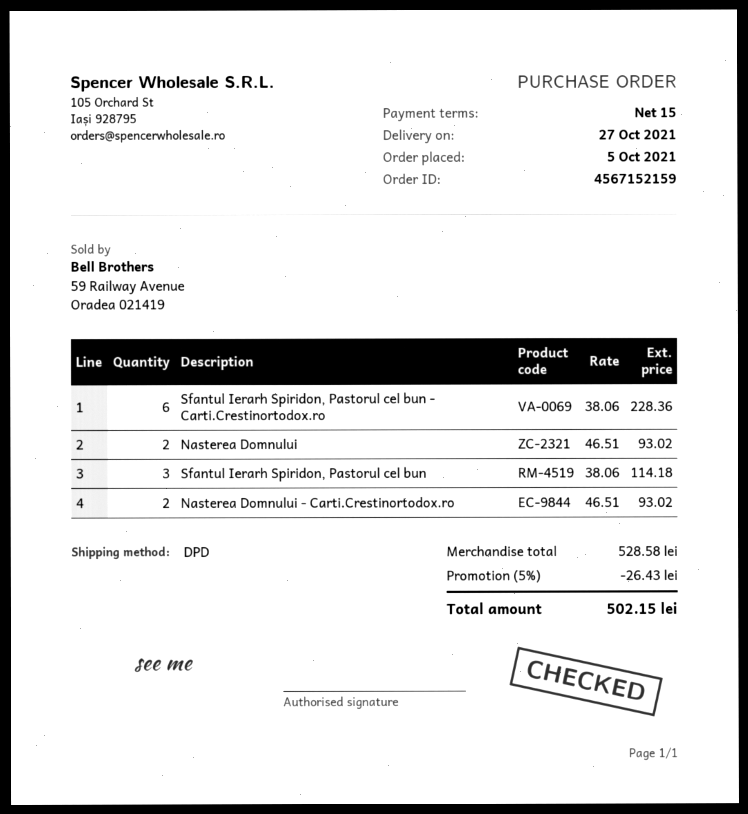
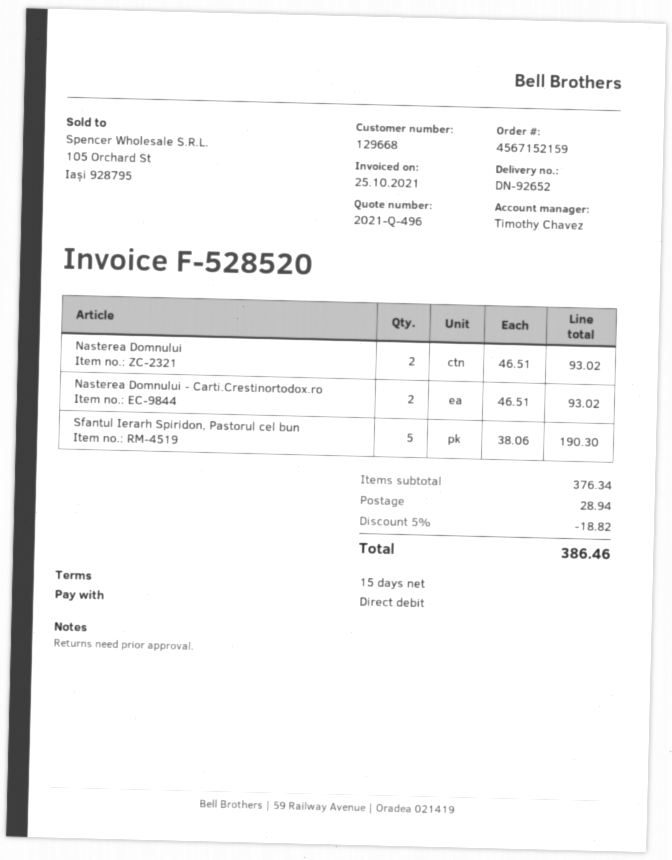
Sfantul Ierarh Spiridon, Pastorul cel bun - Carti.Crestinortodox.ro: 6 x 38.06 = 228.36 -> none
Sfantul Ierarh Spiridon, Pastorul cel bun: 3 x 38.06 = 114.18 -> 5 x 38.06 = 190.30
subtotal: 528.58 -> 376.34
discount: 5% = 26.43 -> 5% = 18.82
shipping: none -> 28.94
total: 502.15 -> 386.46

